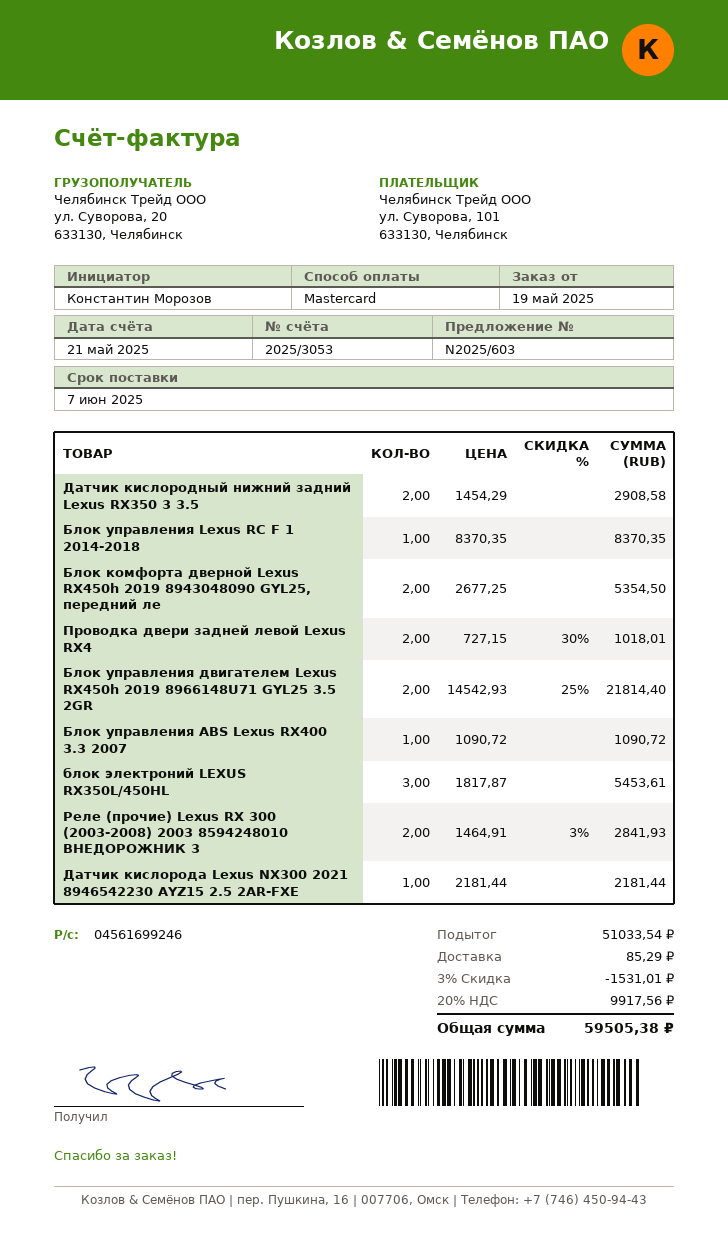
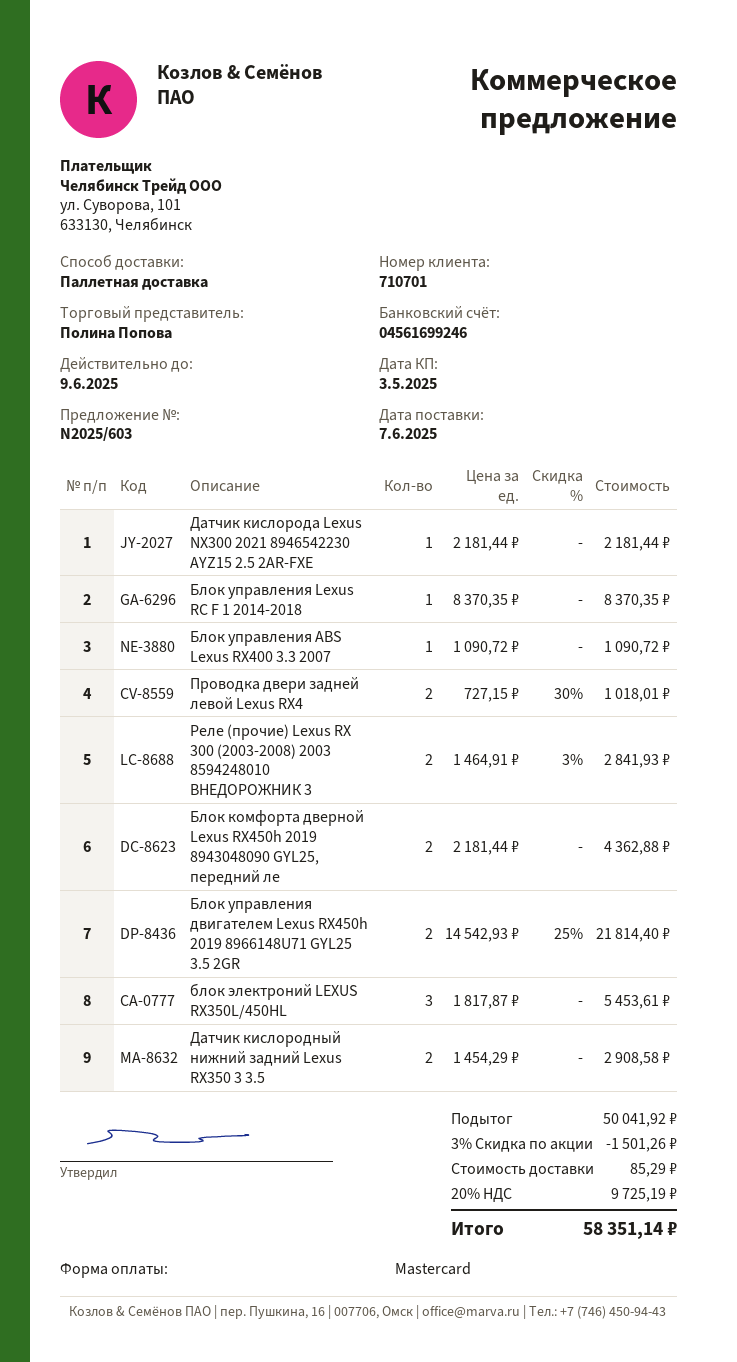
Блок комфорта дверной Lexus RX450h 2019 8943048090 GYL25, передний ле: 2 x 2677.25 = 5354.50 -> 2 x 2181.44 = 4362.88
subtotal: 51033.54 -> 50041.92
discount: 3% = 1531.01 -> 3% = 1501.26
tax: 20% = 9917.56 -> 20% = 9725.19
total: 59505.38 -> 58351.14

